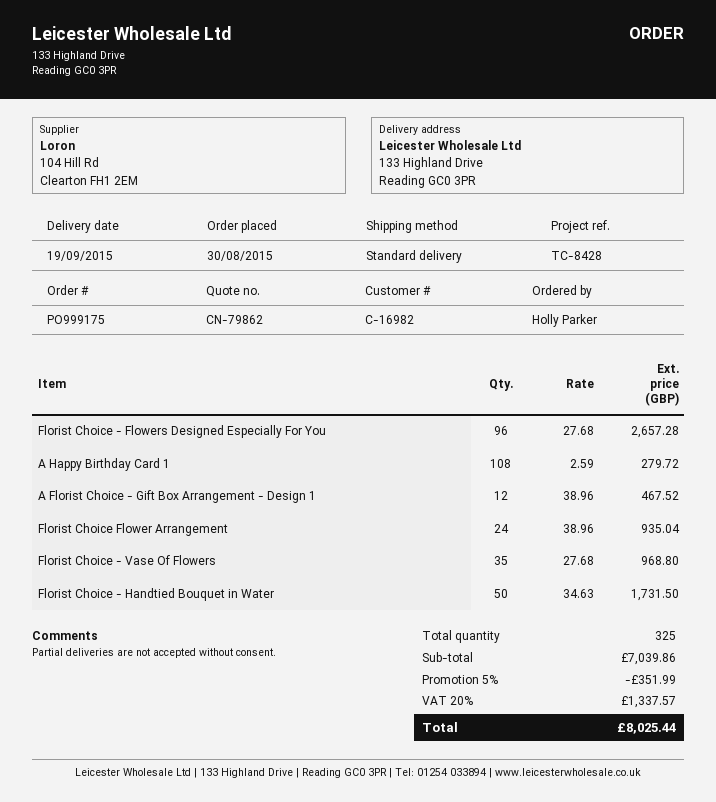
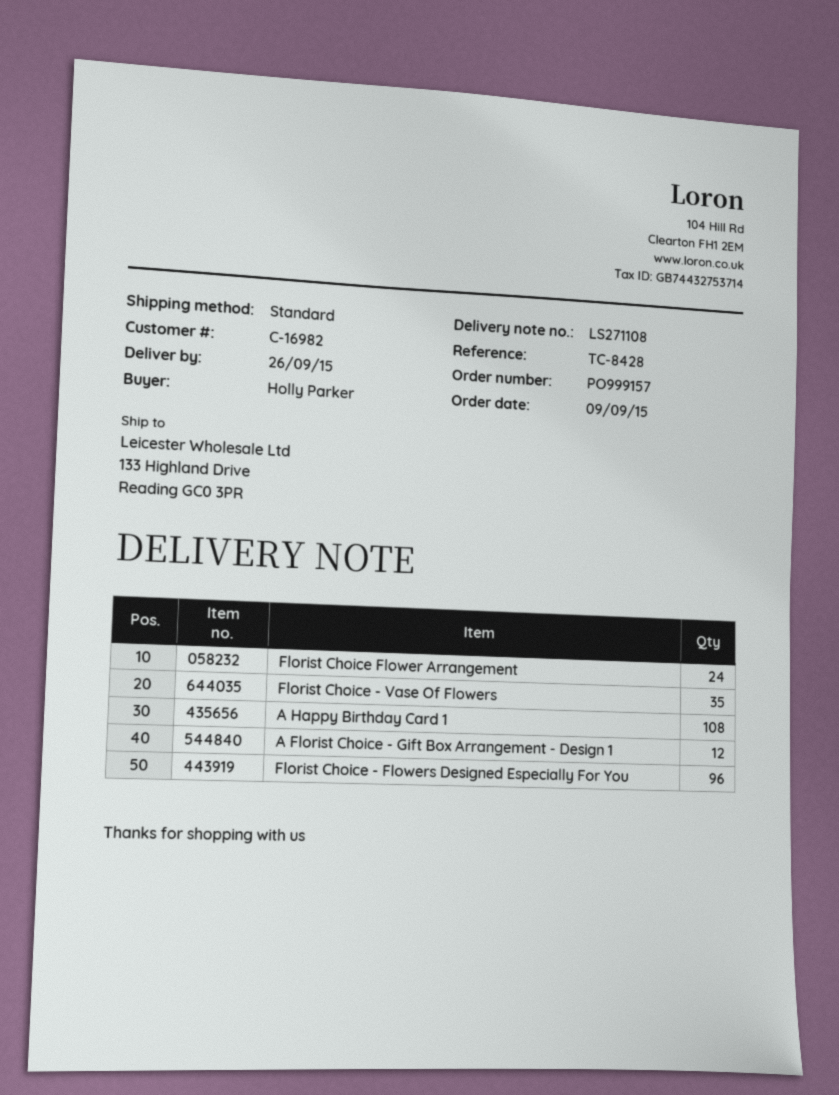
order number: PO999175 -> PO999157
order date: 2015-08-30 -> 2015-09-09
delivery date: 2015-09-19 -> 2015-09-26
Florist Choice - Handtied Bouquet in Water: 50 -> none

